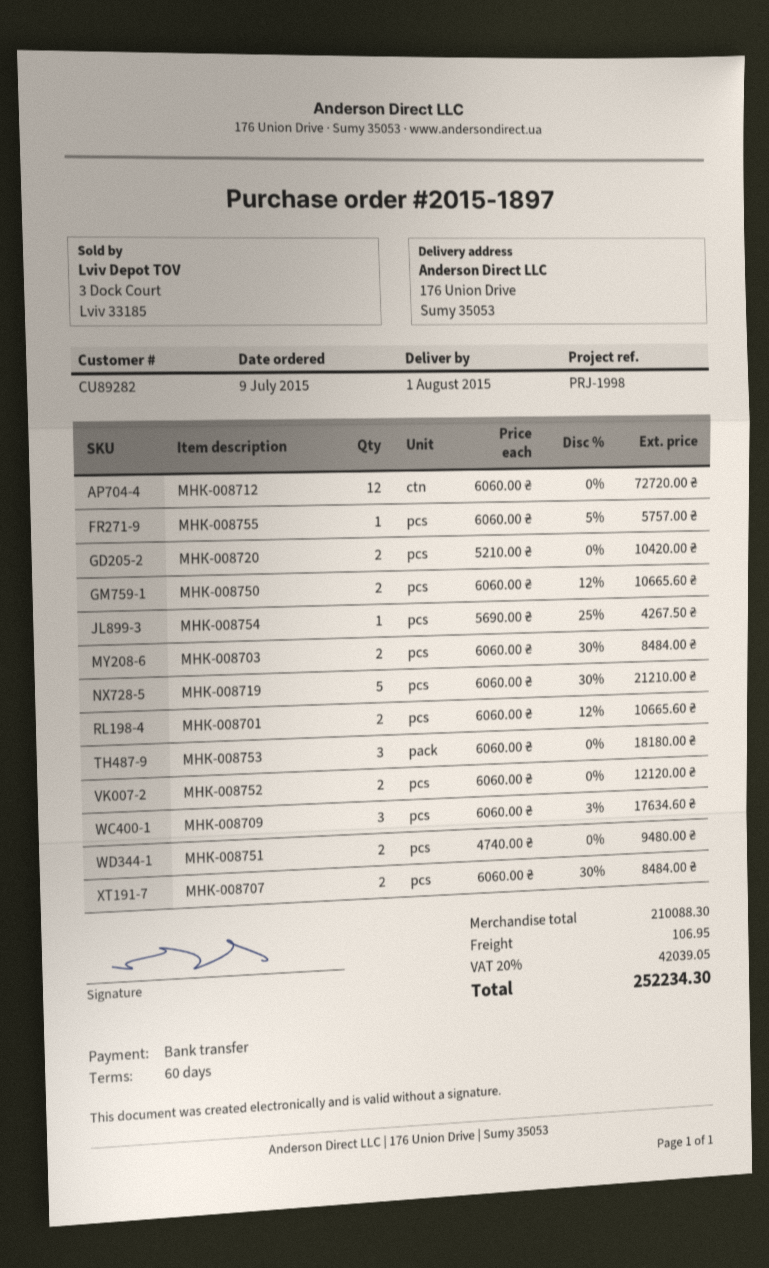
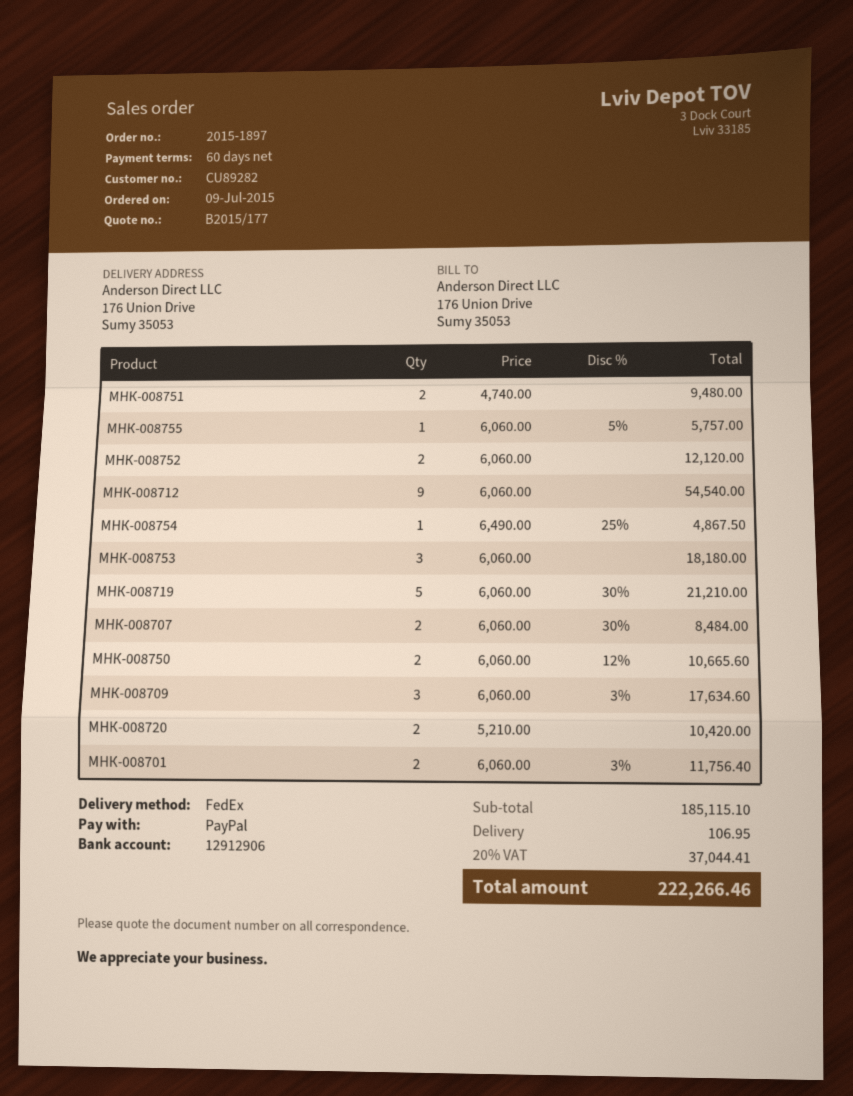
payment method: bank transfer -> PayPal
МНК-008712: 12 x 6060.00 = 72720.00 -> 9 x 6060.00 = 54540.00
МНК-008754: 1 x 5690.00 - 25% = 4267.50 -> 1 x 6490.00 - 25% = 4867.50
МНК-008703: 2 x 6060.00 - 30% = 8484.00 -> none
МНК-008701: 2 x 6060.00 - 12% = 10665.60 -> 2 x 6060.00 - 3% = 11756.40
subtotal: 210088.30 -> 185115.10
tax: 20% = 42039.05 -> 20% = 37044.41
total: 252234.30 -> 222266.46

